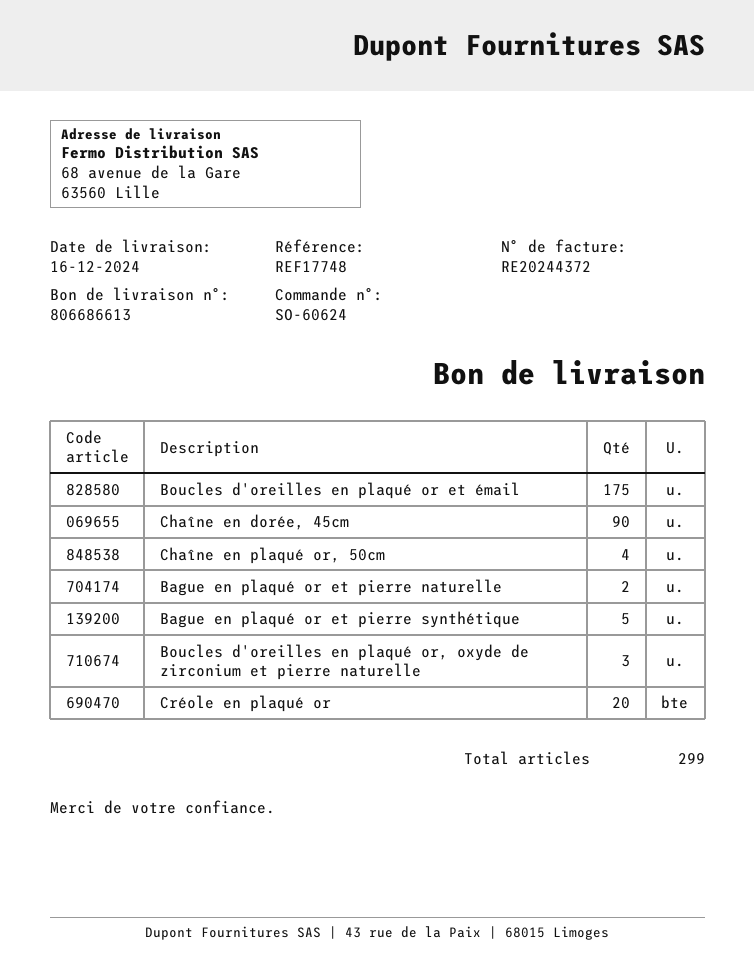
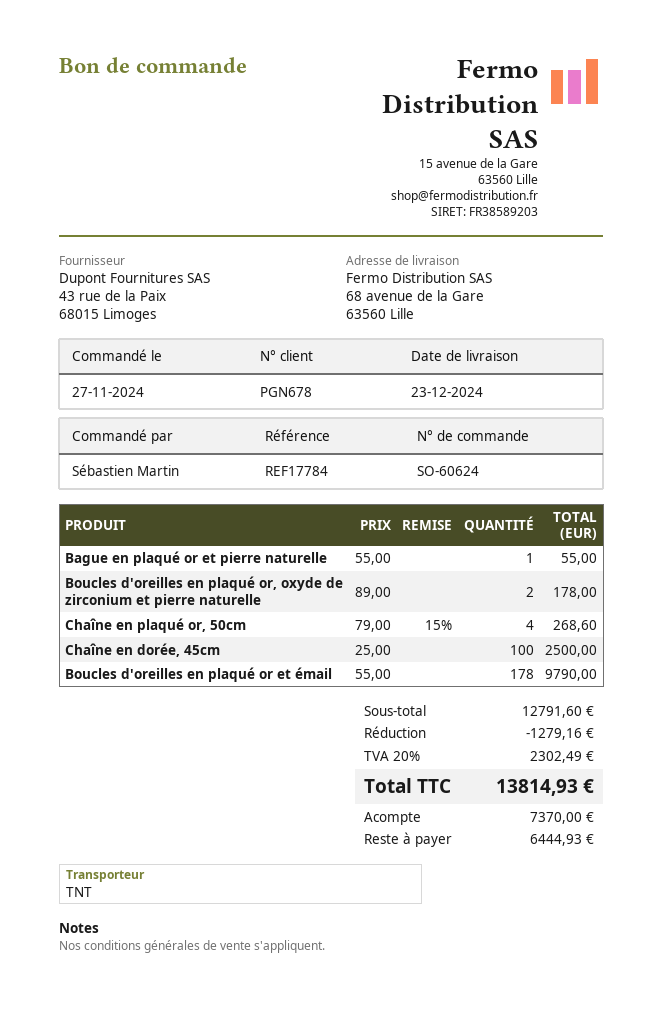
delivery date: 2024-12-16 -> 2024-12-23
reference: REF17748 -> REF17784
Boucles d'oreilles en plaqué or et émail: 175 -> 178
Chaîne en dorée, 45cm: 90 -> 100
Bague en plaqué or et pierre naturelle: 2 -> 1
Bague en plaqué or et pierre synthétique: 5 -> none
Boucles d'oreilles en plaqué or, oxyde de zirconium et pierre naturelle: 3 -> 2
Créole en plaqué or: 20 -> none

